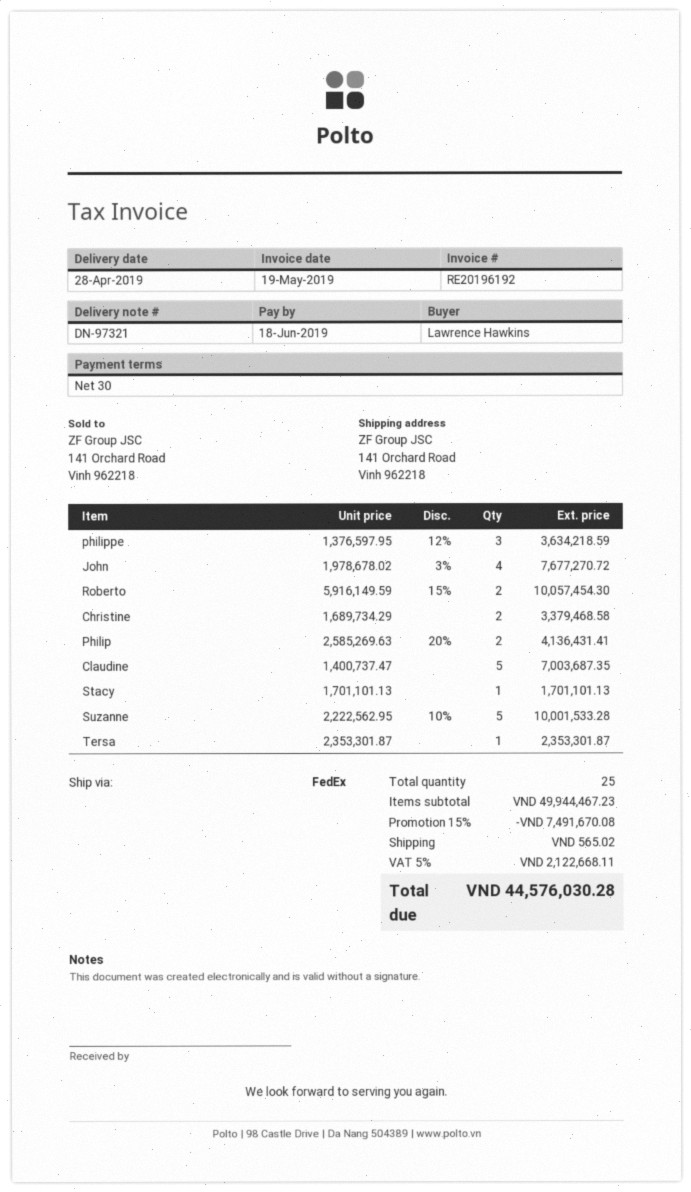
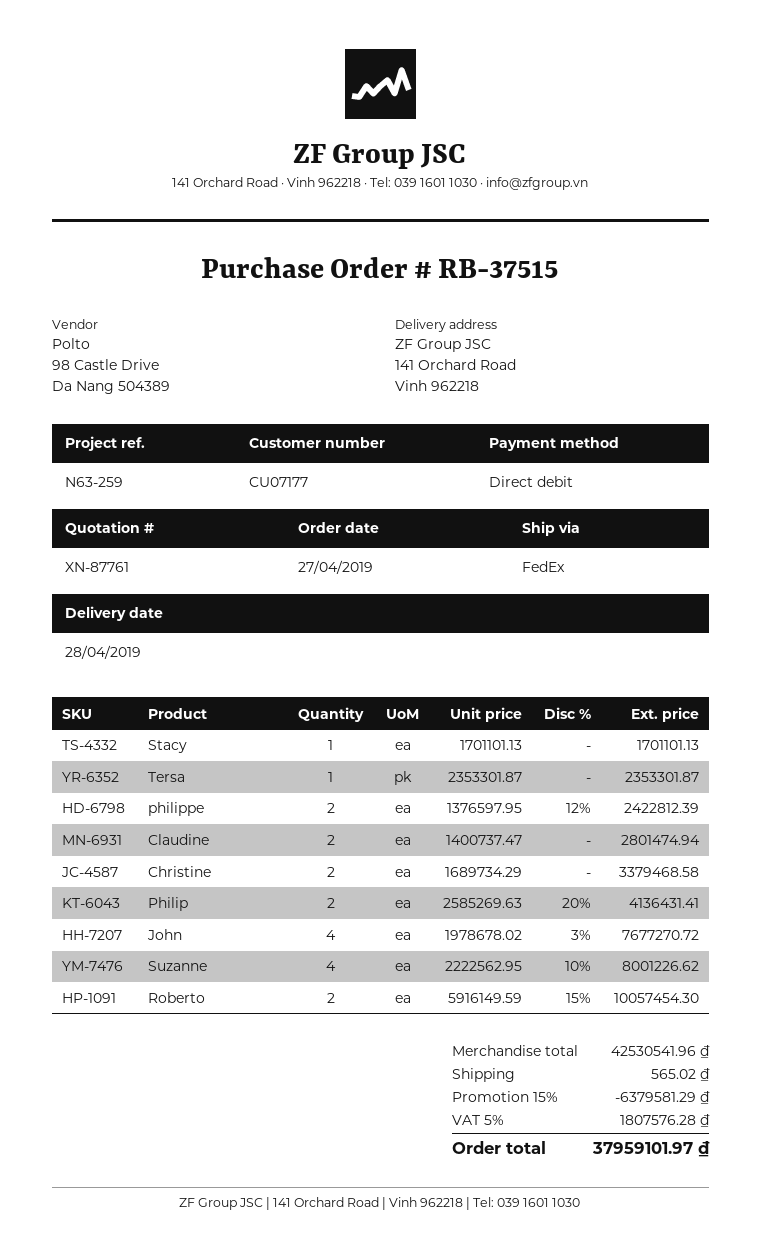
philippe: 3 x 1376597.95 - 12% = 3634218.59 -> 2 x 1376597.95 - 12% = 2422812.39
Claudine: 5 x 1400737.47 = 7003687.35 -> 2 x 1400737.47 = 2801474.94
Suzanne: 5 x 2222562.95 - 10% = 10001533.28 -> 4 x 2222562.95 - 10% = 8001226.62
subtotal: 49944467.23 -> 42530541.96
discount: 15% = 7491670.08 -> 15% = 6379581.29
tax: 5% = 2122668.11 -> 5% = 1807576.28
total: 44576030.28 -> 37959101.97

